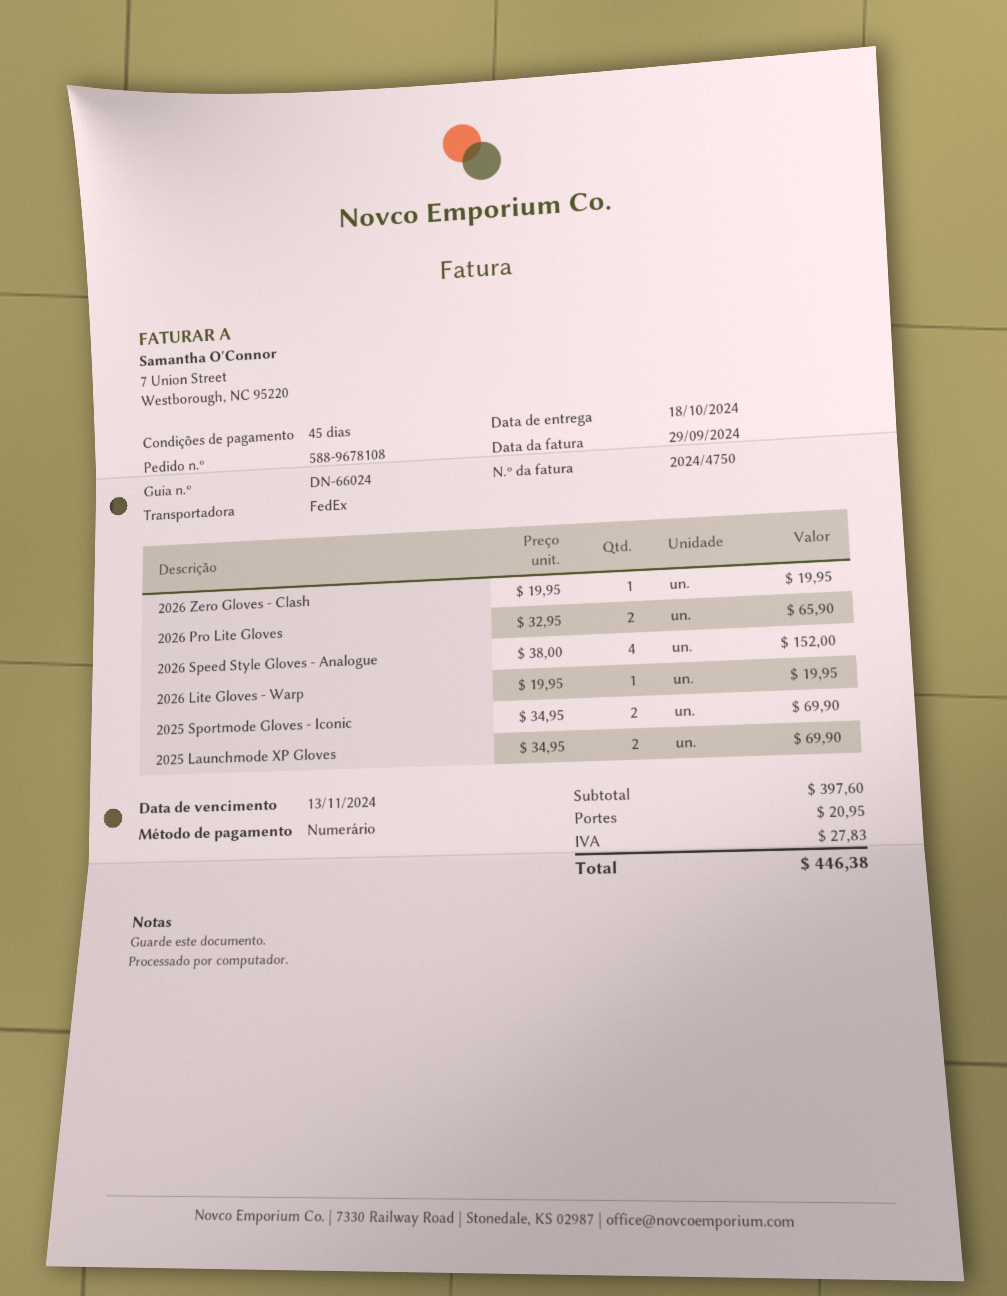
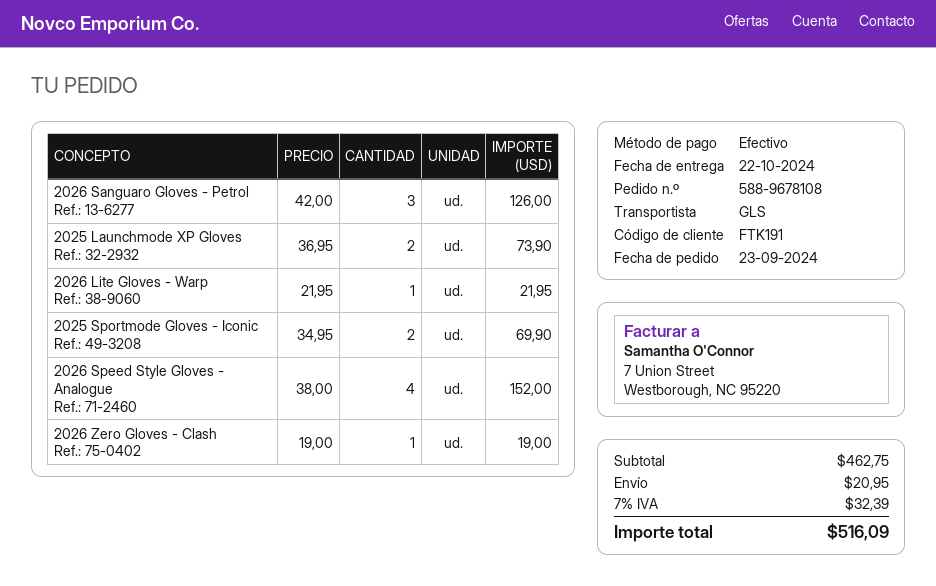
delivery date: 2024-10-18 -> 2024-10-22
shipping method: FedEx -> GLS
2026 Zero Gloves - Clash: 1 x 19.95 = 19.95 -> 1 x 19.00 = 19.00
2026 Pro Lite Gloves: 2 x 32.95 = 65.90 -> none
2026 Lite Gloves - Warp: 1 x 19.95 = 19.95 -> 1 x 21.95 = 21.95
2025 Launchmode XP Gloves: 2 x 34.95 = 69.90 -> 2 x 36.95 = 73.90
2026 Sanguaro Gloves - Petrol: none -> 3 x 42.00 = 126.00
subtotal: 397.60 -> 462.75
tax: 27.83 -> 32.39
total: 446.38 -> 516.09

